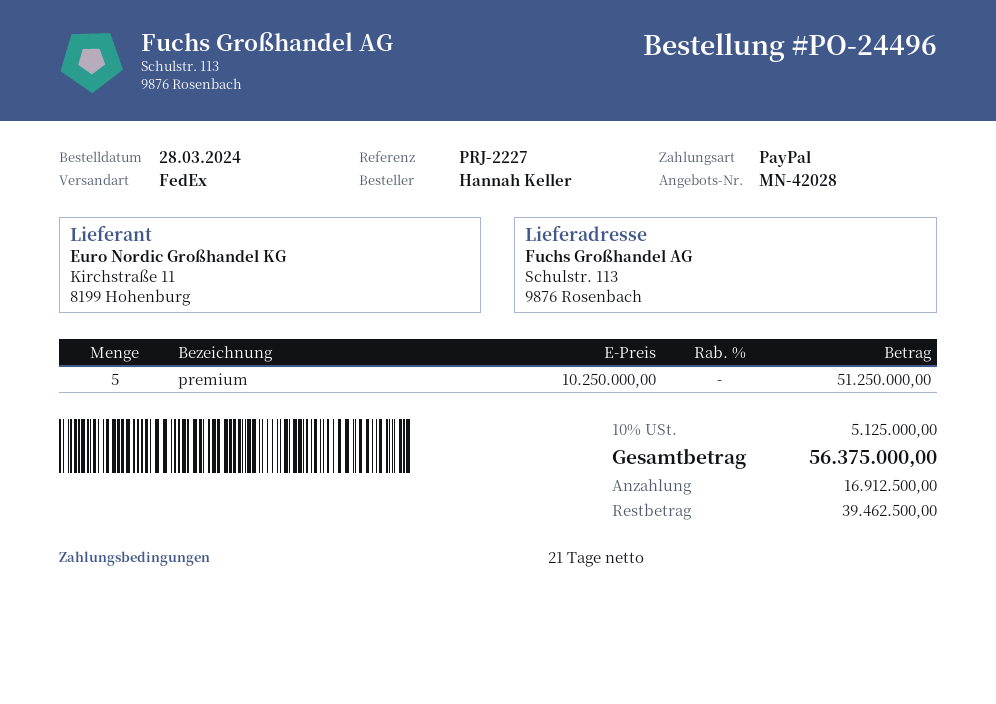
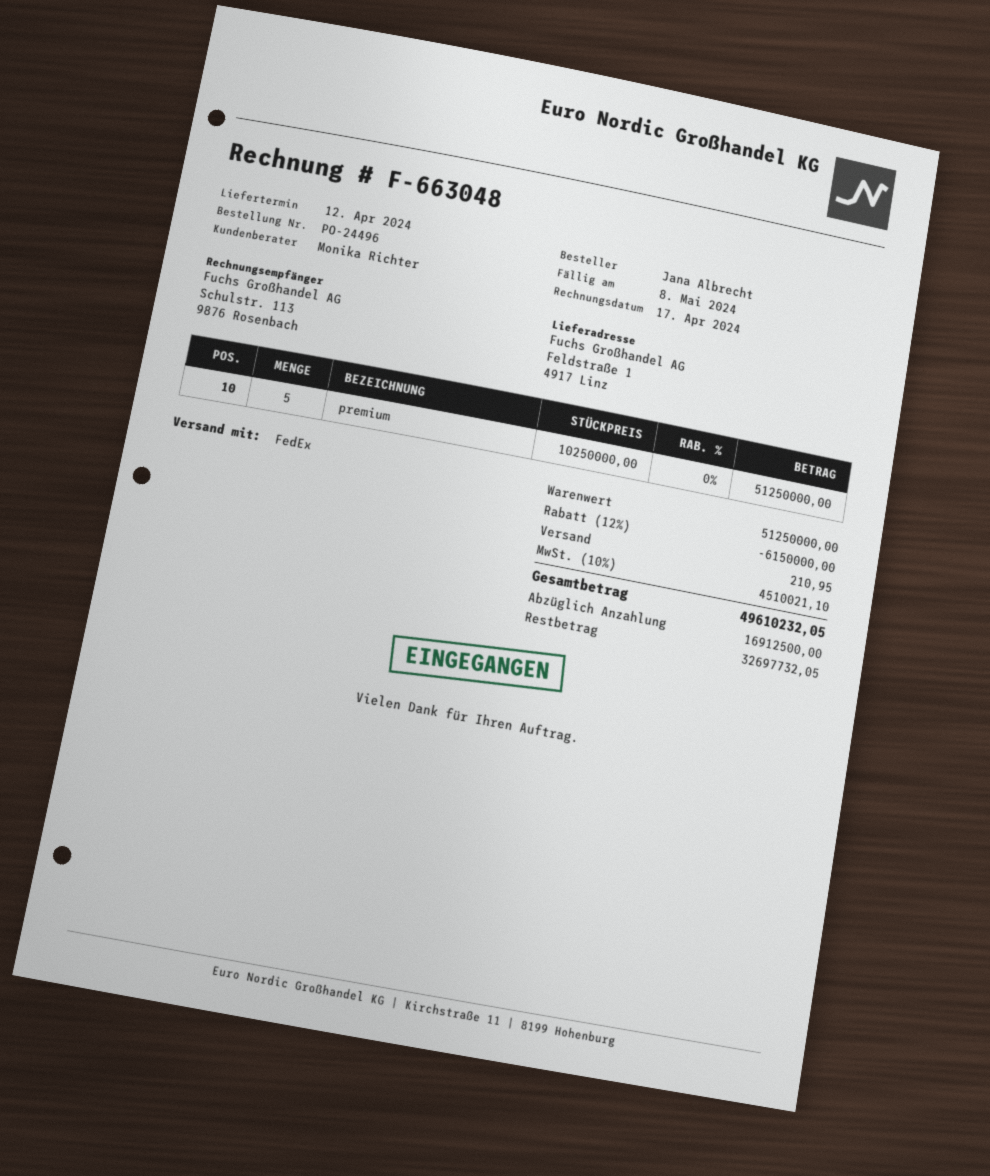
ordered by: Hannah Keller -> Jana Albrecht
ship to: Schulstr. 113, 9876 Rosenbach -> Feldstraße 1, 4917 Linz
discount: none -> 12% = 6150000.00
shipping: none -> 210.95
tax: 10% = 5125000.00 -> 10% = 4510021.10
total: 56375000.00 -> 49610232.05
balance: 39462500.00 -> 32697732.05

